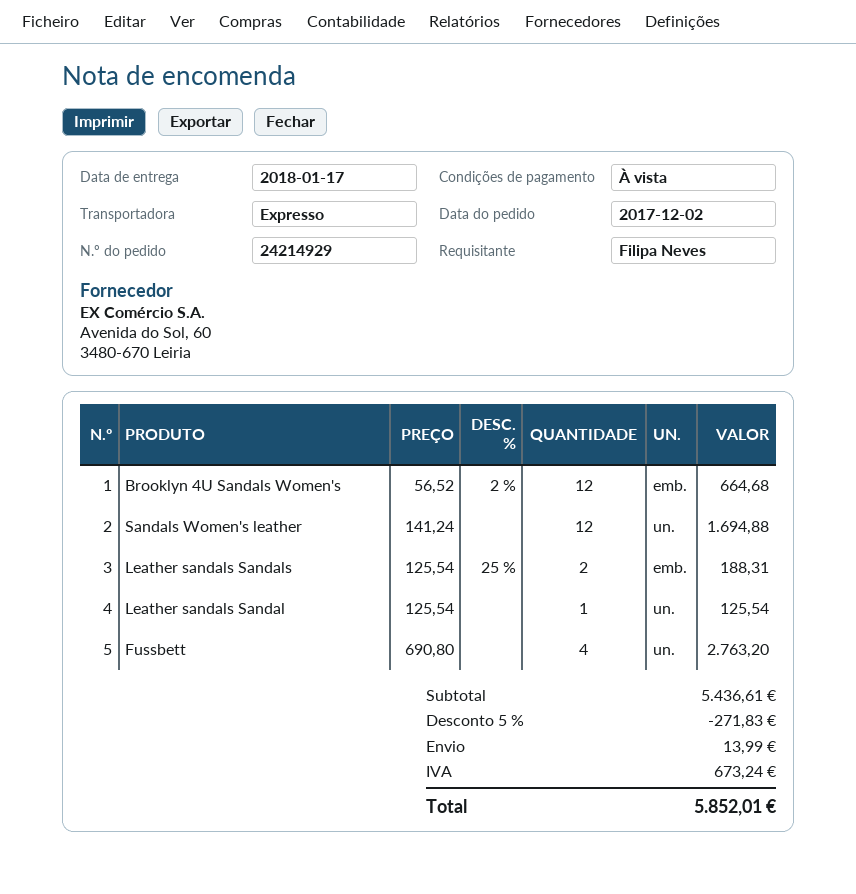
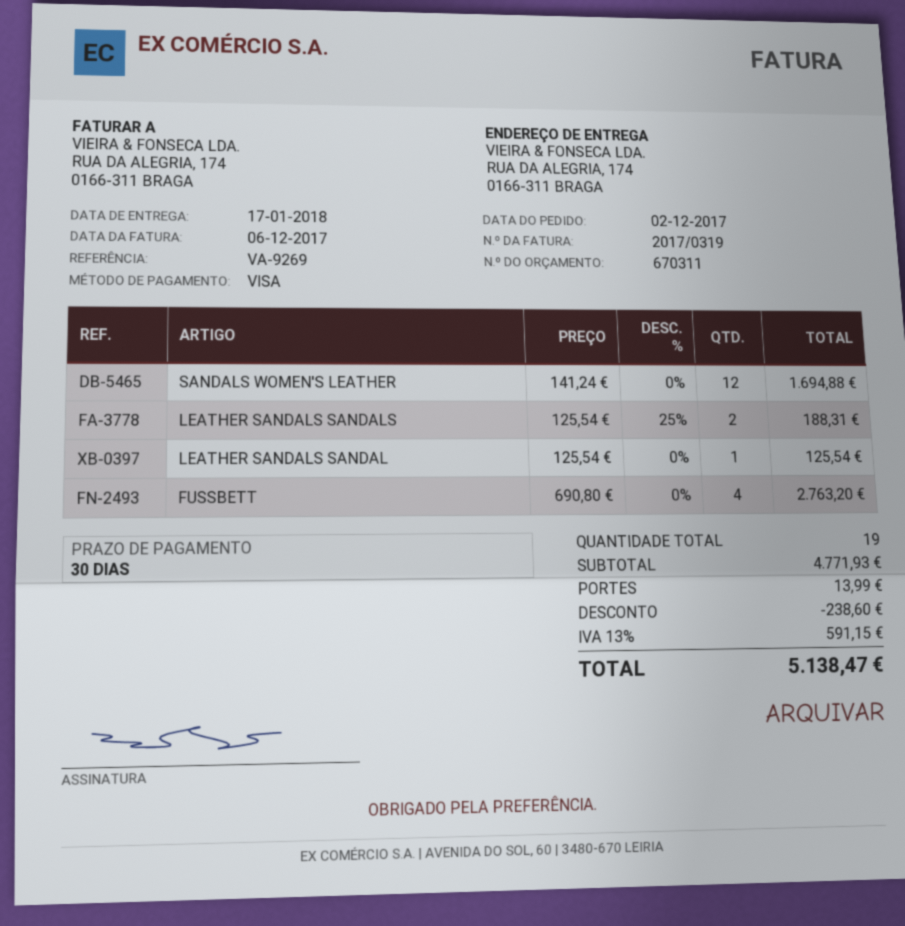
payment terms: on receipt -> 30 days
Brooklyn 4U Sandals Women's: 12 x 56.52 - 2% = 664.68 -> none
subtotal: 5436.61 -> 4771.93
discount: 271.83 -> 238.60
tax: 673.24 -> 591.15
total: 5852.01 -> 5138.47

